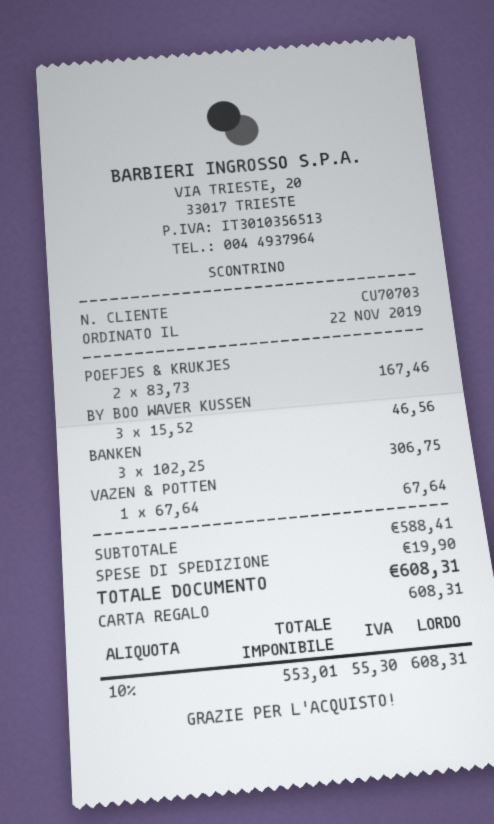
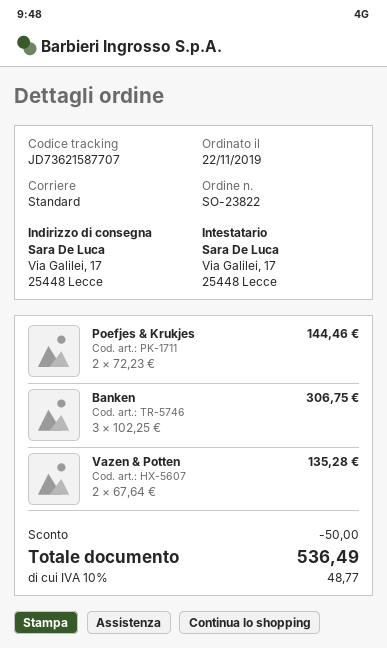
POEFJES & KRUKJES: 2 x 83.73 = 167.46 -> 2 x 72.23 = 144.46
BY BOO WAVER KUSSEN: 3 x 15.52 = 46.56 -> none
VAZEN & POTTEN: 1 x 67.64 = 67.64 -> 2 x 67.64 = 135.28
discount: none -> 50.00
shipping: 19.90 -> none
tax: 10% = 55.30 -> 10% = 48.77
total: 608.31 -> 536.49

